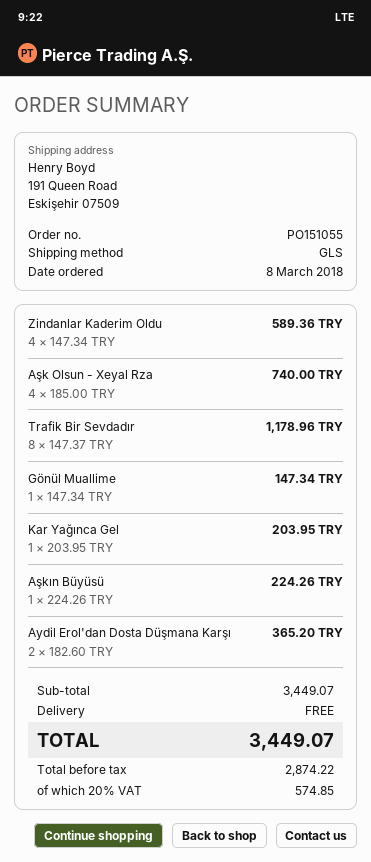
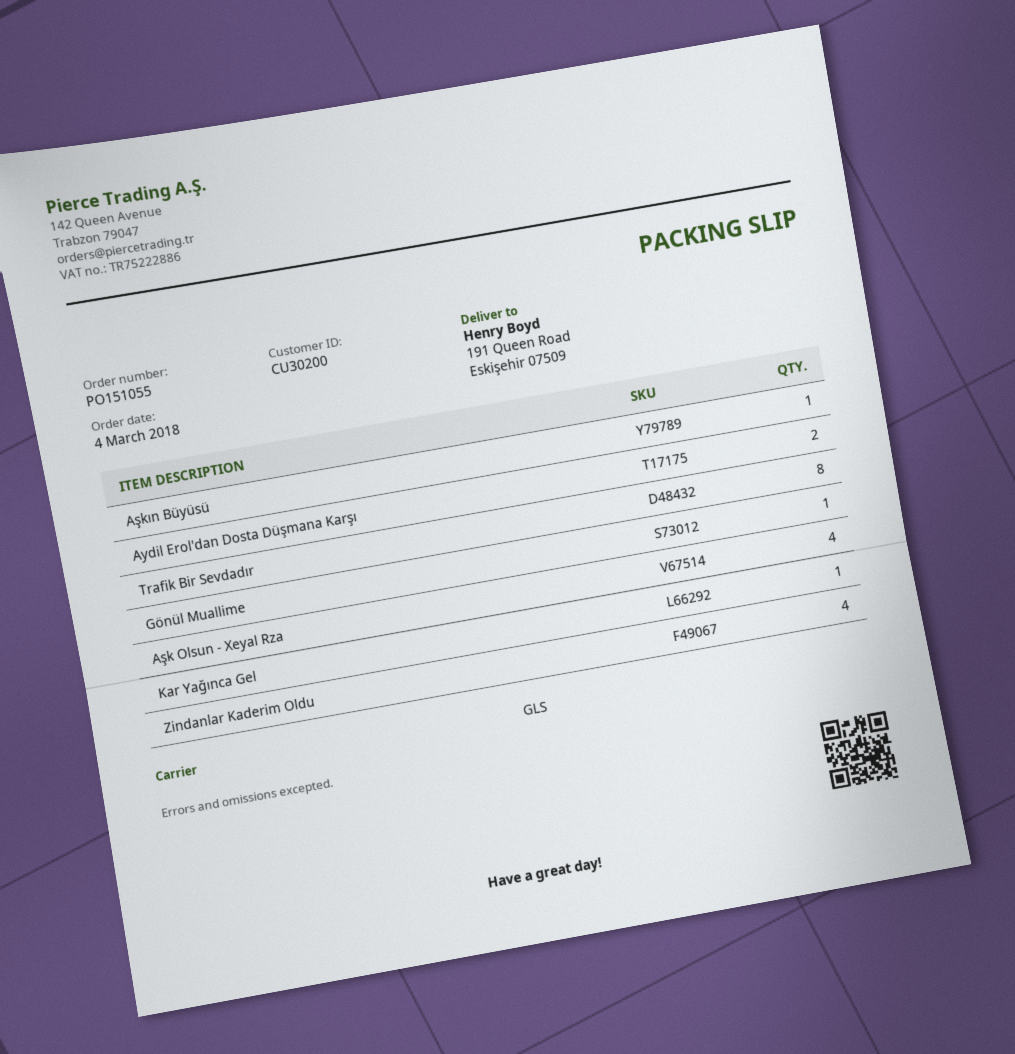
order date: 2018-03-08 -> 2018-03-04

